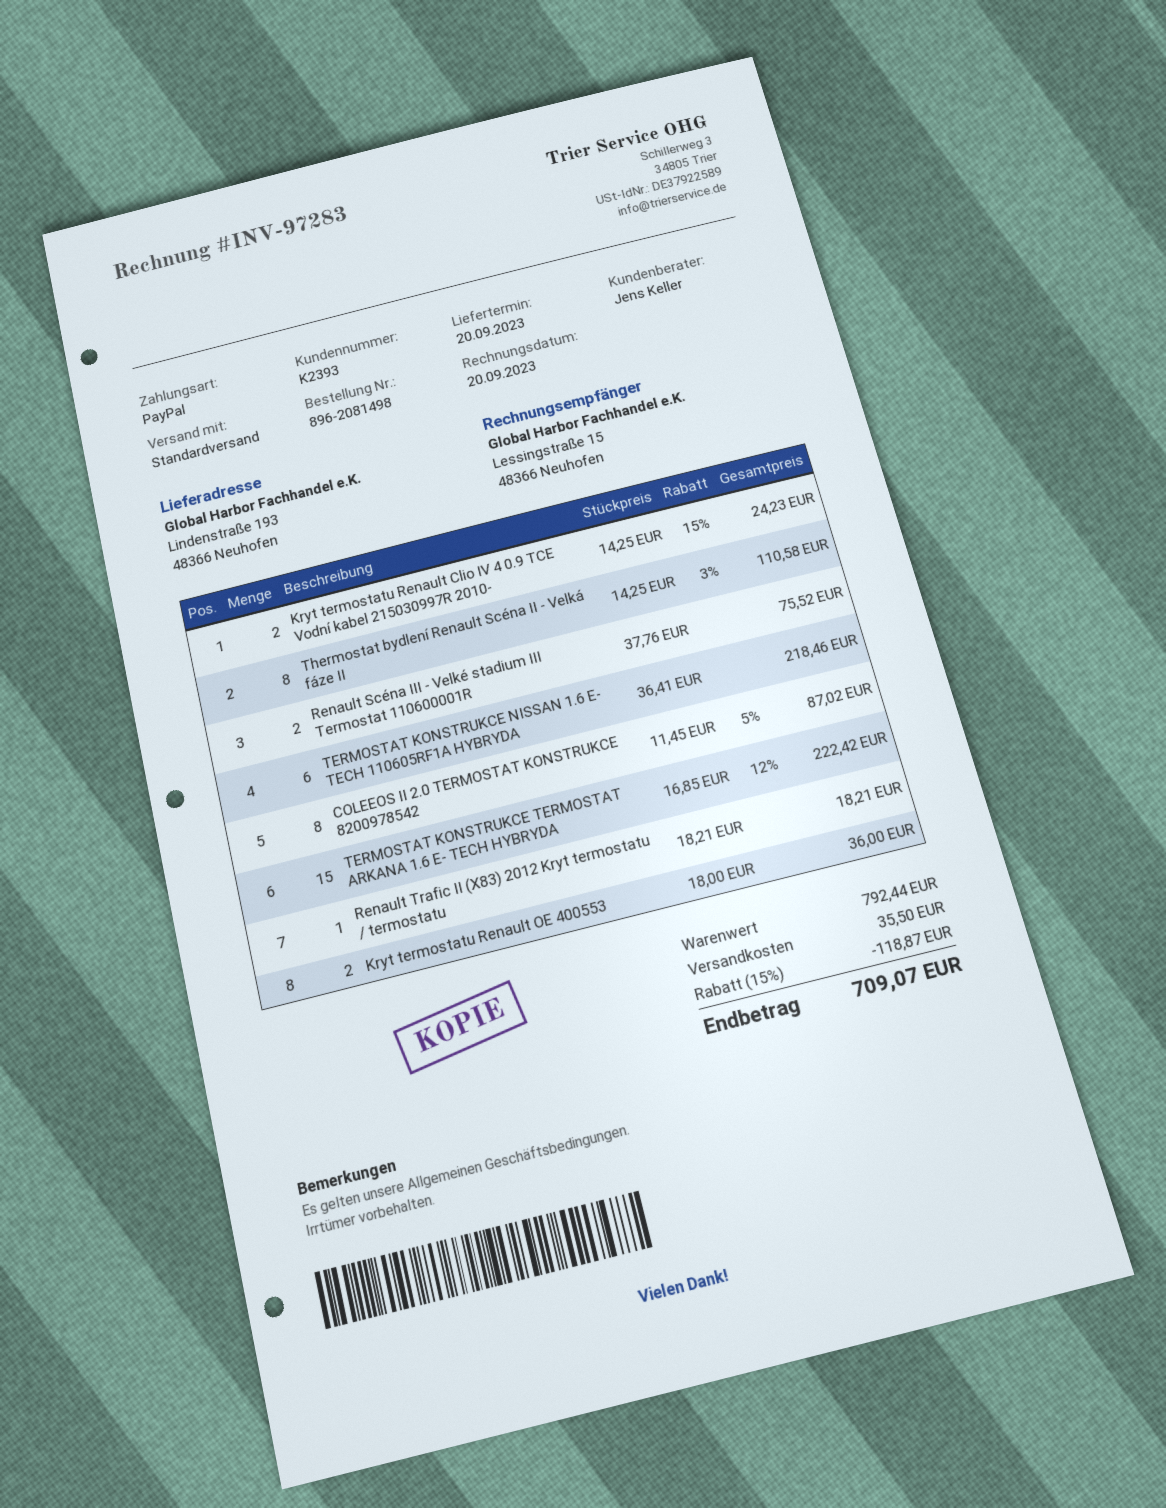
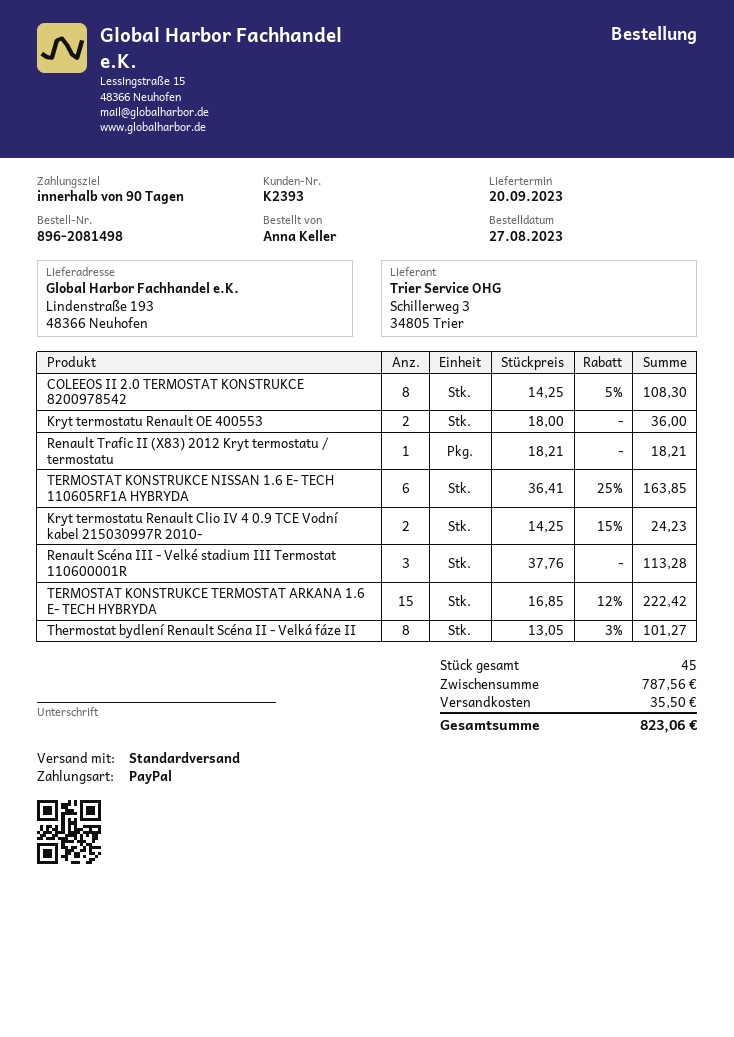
Thermostat bydlení Renault Scéna II - Velká fáze II: 8 x 14.25 - 3% = 110.58 -> 8 x 13.05 - 3% = 101.27
Renault Scéna III - Velké stadium III Termostat 110600001R: 2 x 37.76 = 75.52 -> 3 x 37.76 = 113.28
TERMOSTAT KONSTRUKCE NISSAN 1.6 E- TECH 110605RF1A HYBRYDA: 6 x 36.41 = 218.46 -> 6 x 36.41 - 25% = 163.85
COLEEOS II 2.0 TERMOSTAT KONSTRUKCE 8200978542: 8 x 11.45 - 5% = 87.02 -> 8 x 14.25 - 5% = 108.30
subtotal: 792.44 -> 787.56
discount: 15% = 118.87 -> none
total: 709.07 -> 823.06

